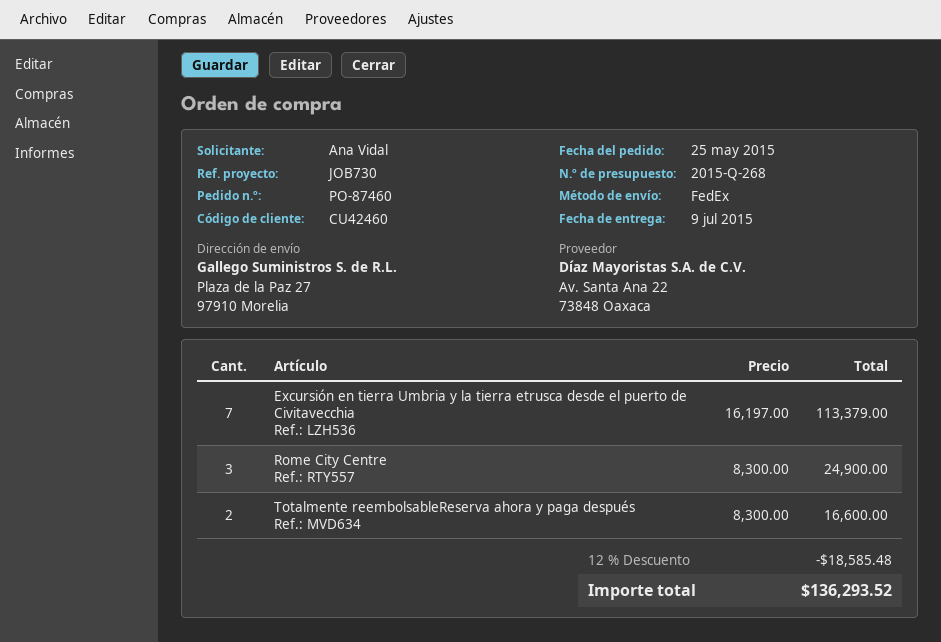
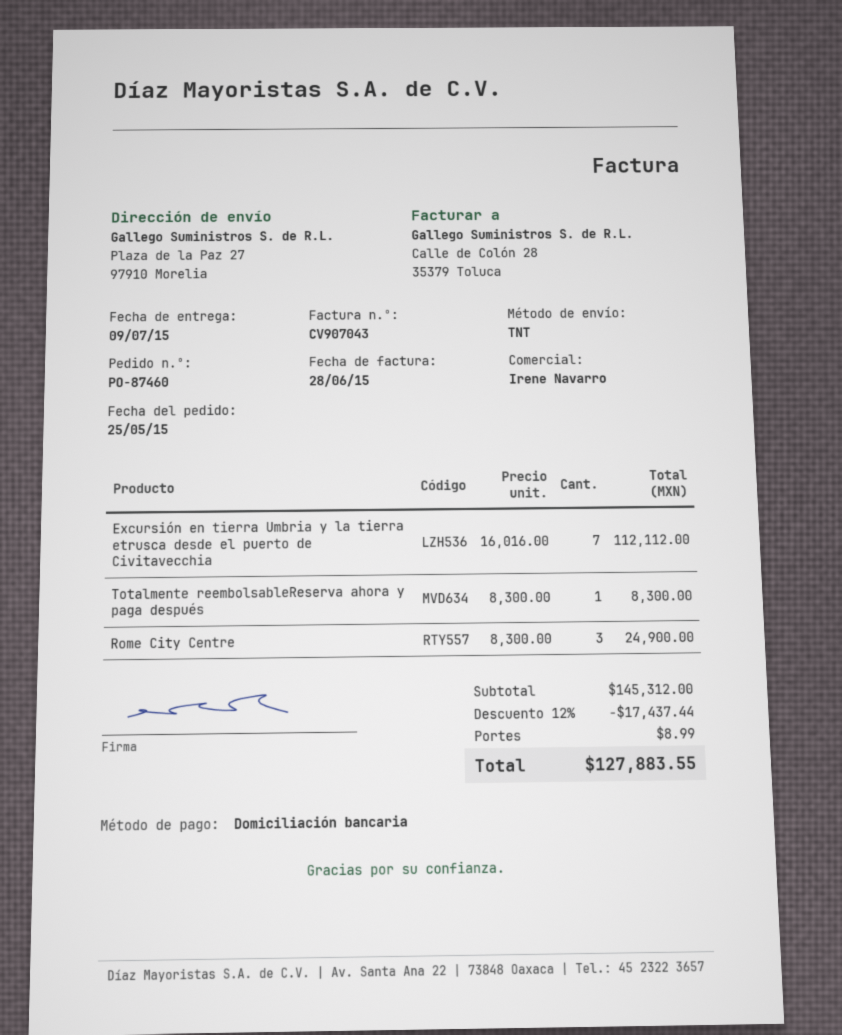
shipping method: FedEx -> TNT
Excursión en tierra Umbria y la tierra etrusca desde el puerto de Civitavecchia: 7 x 16197.00 = 113379.00 -> 7 x 16016.00 = 112112.00
Totalmente reembolsableReserva ahora y paga después: 2 x 8300.00 = 16600.00 -> 1 x 8300.00 = 8300.00
discount: 12% = 18585.48 -> 12% = 17437.44
shipping: none -> 8.99
total: 136293.52 -> 127883.55

